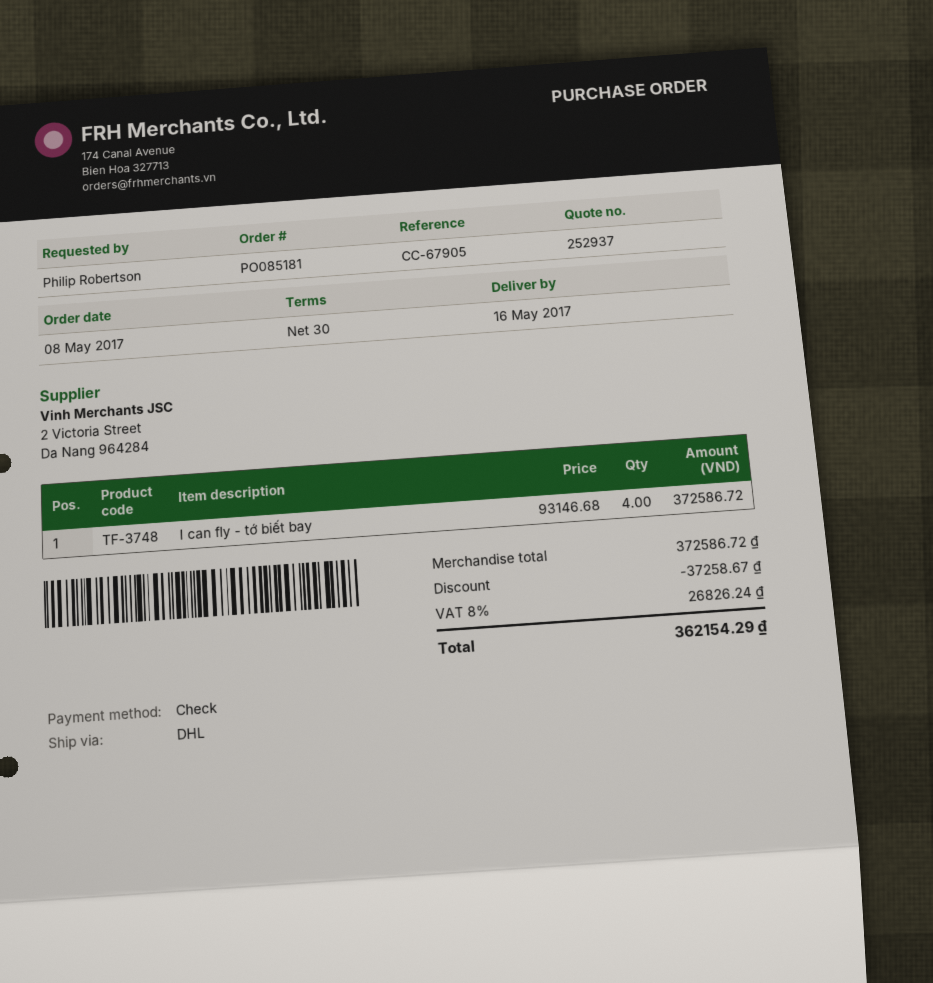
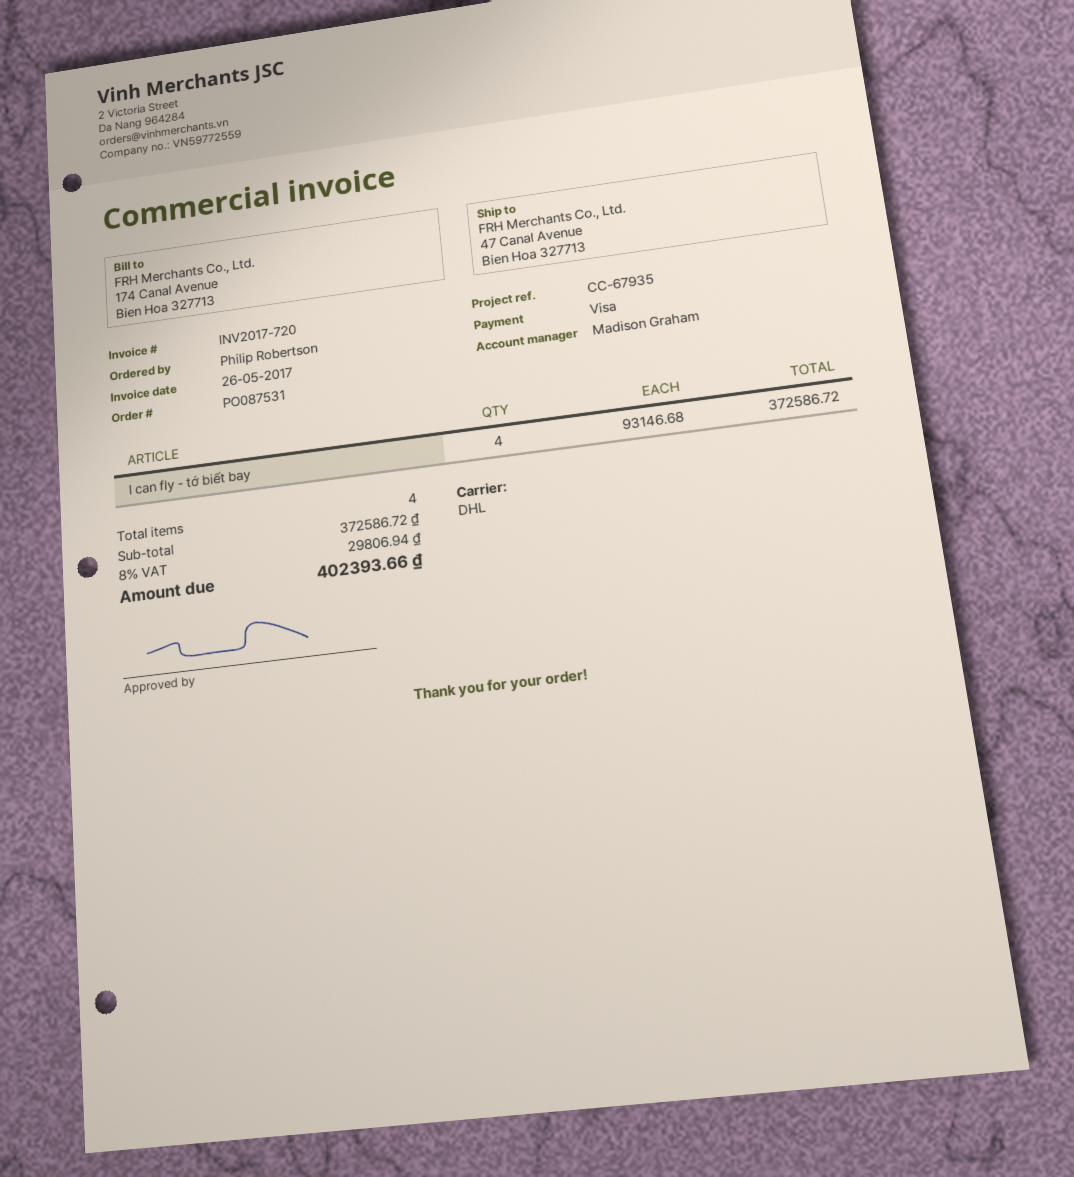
order number: PO085181 -> PO087531
reference: CC-67905 -> CC-67935
payment method: cheque -> Visa
discount: 37258.67 -> none
tax: 8% = 26826.24 -> 8% = 29806.94
total: 362154.29 -> 402393.66

